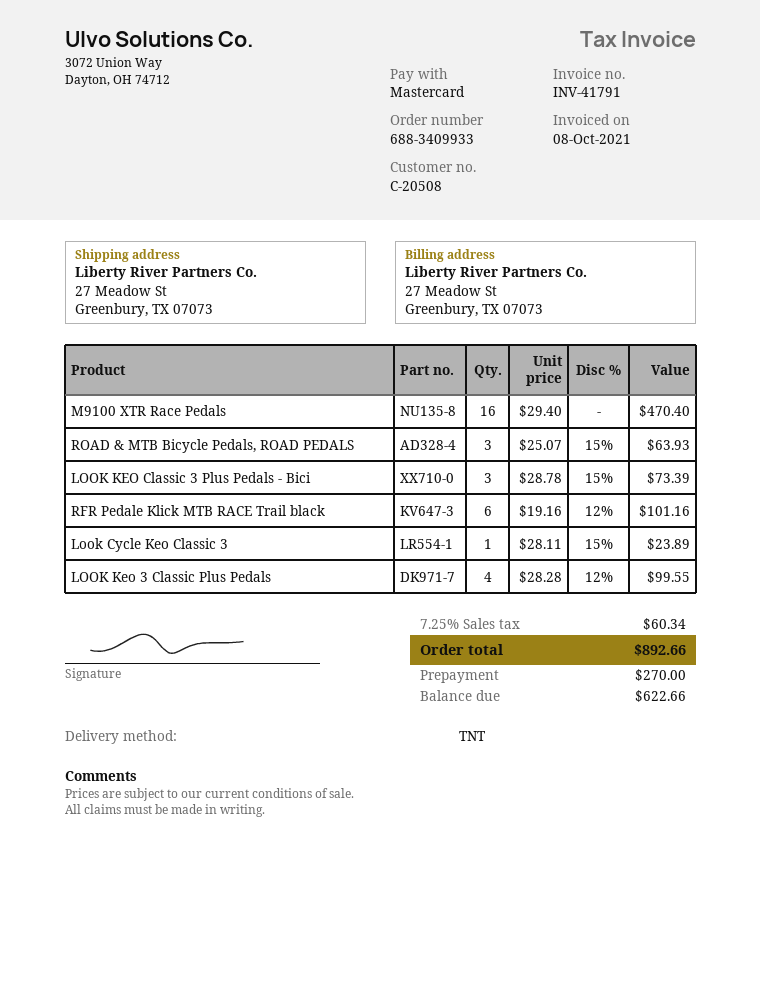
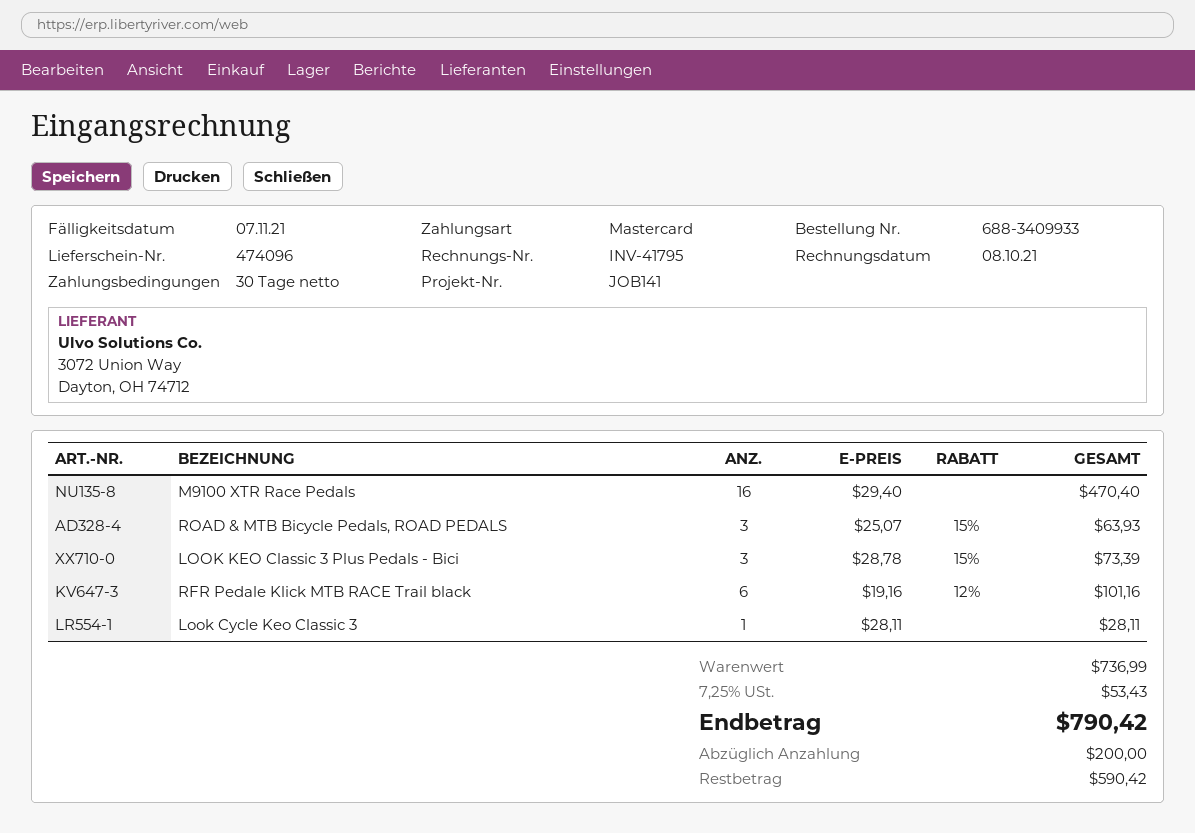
invoice number: INV-41791 -> INV-41795
Look Cycle Keo Classic 3: 1 x 28.11 - 15% = 23.89 -> 1 x 28.11 = 28.11
LOOK Keo 3 Classic Plus Pedals: 4 x 28.28 - 12% = 99.55 -> none
tax: 7.25% = 60.34 -> 7.25% = 53.43
total: 892.66 -> 790.42
deposit: 270.00 -> 200.00
balance: 622.66 -> 590.42

